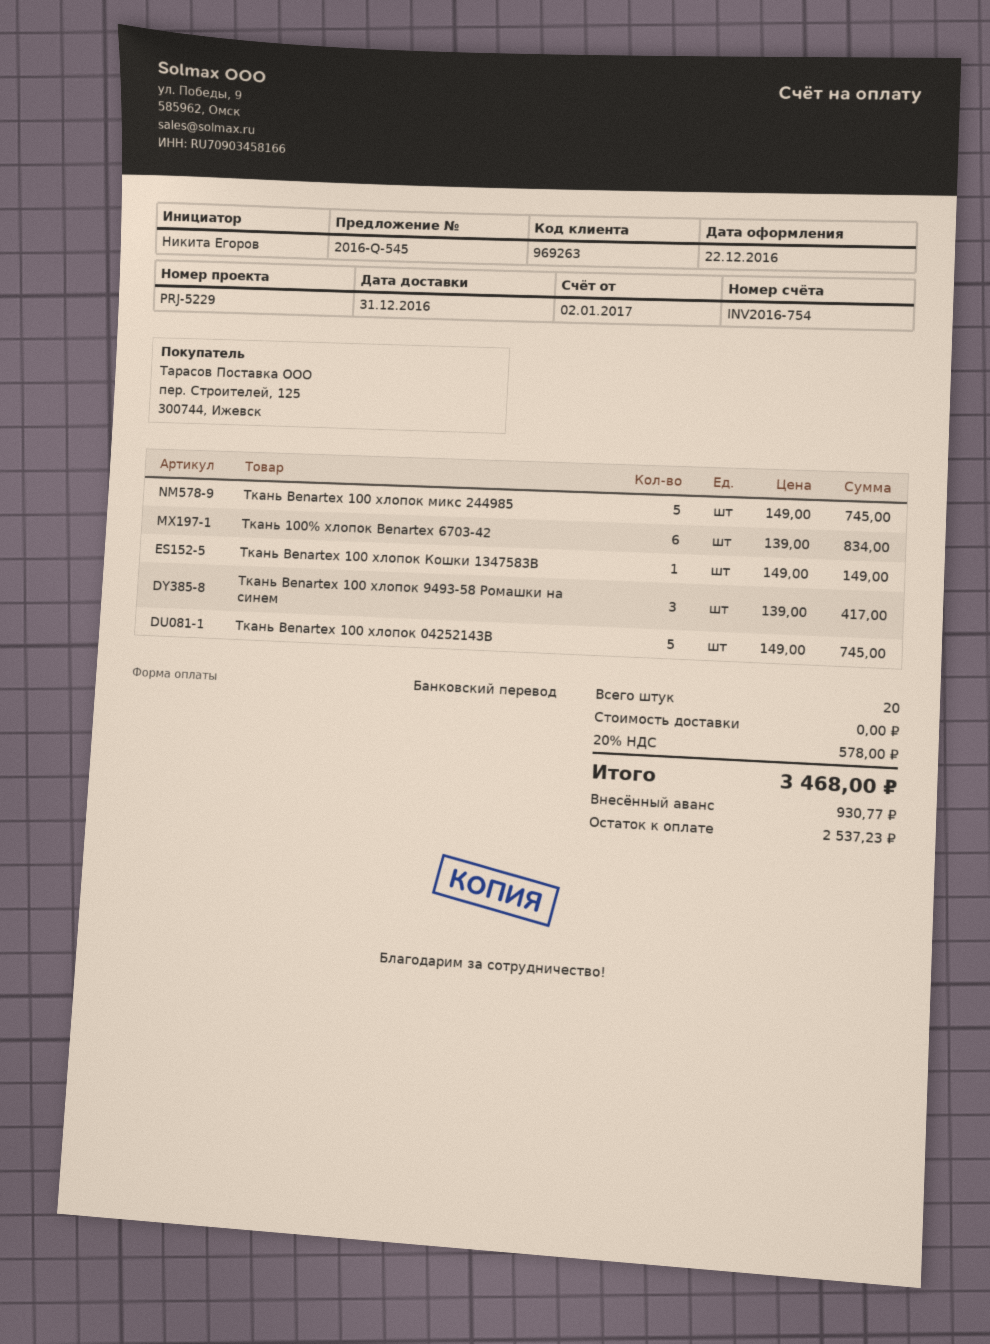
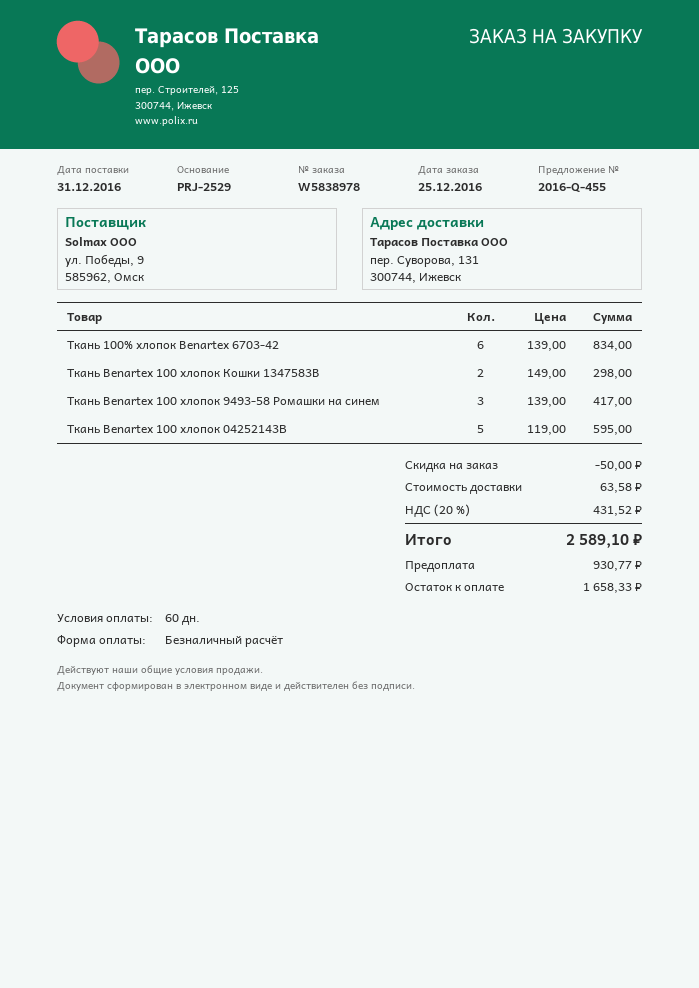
quote number: 2016-Q-545 -> 2016-Q-455
order date: 2016-12-22 -> 2016-12-25
reference: PRJ-5229 -> PRJ-2529
Ткань Benartex 100 хлопок микс 244985: 5 x 149.00 = 745.00 -> none
Ткань Benartex 100 хлопок Кошки 1347583B: 1 x 149.00 = 149.00 -> 2 x 149.00 = 298.00
Ткань Benartex 100 хлопок 04252143В: 5 x 149.00 = 745.00 -> 5 x 119.00 = 595.00
discount: none -> 50.00
shipping: 0.00 -> 63.58
tax: 20% = 578.00 -> 20% = 431.52
total: 3468.00 -> 2589.10
balance: 2537.23 -> 1658.33

